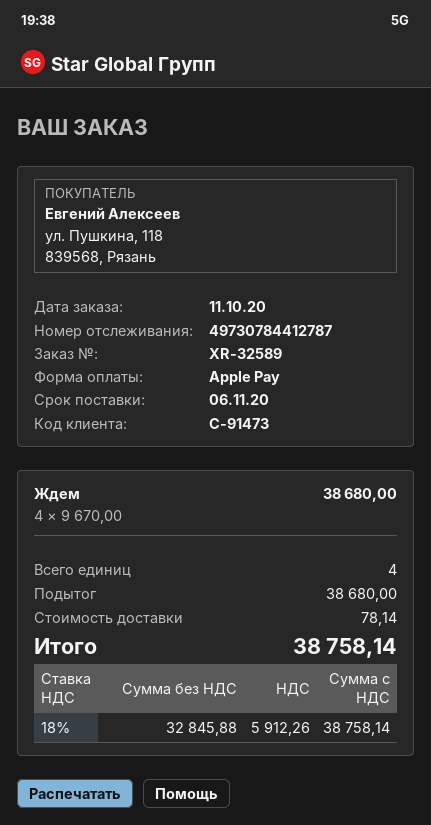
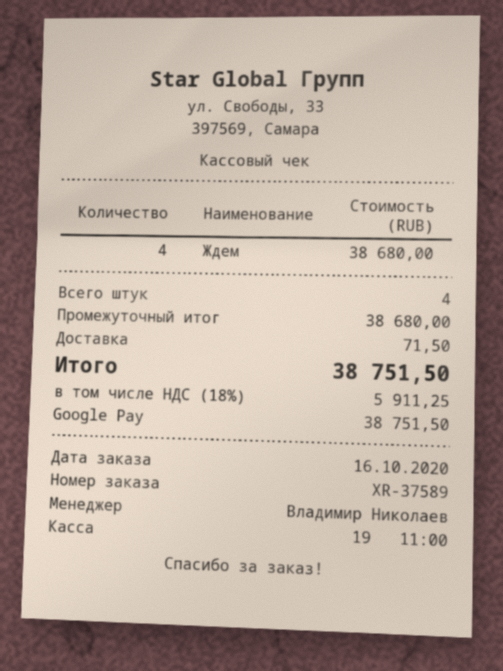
order number: XR-32589 -> XR-37589
order date: 2020-10-11 -> 2020-10-16
payment method: Apple Pay -> Google Pay
shipping: 78.14 -> 71.50
tax: 18% = 5912.26 -> 18% = 5911.25
total: 38758.14 -> 38751.50

